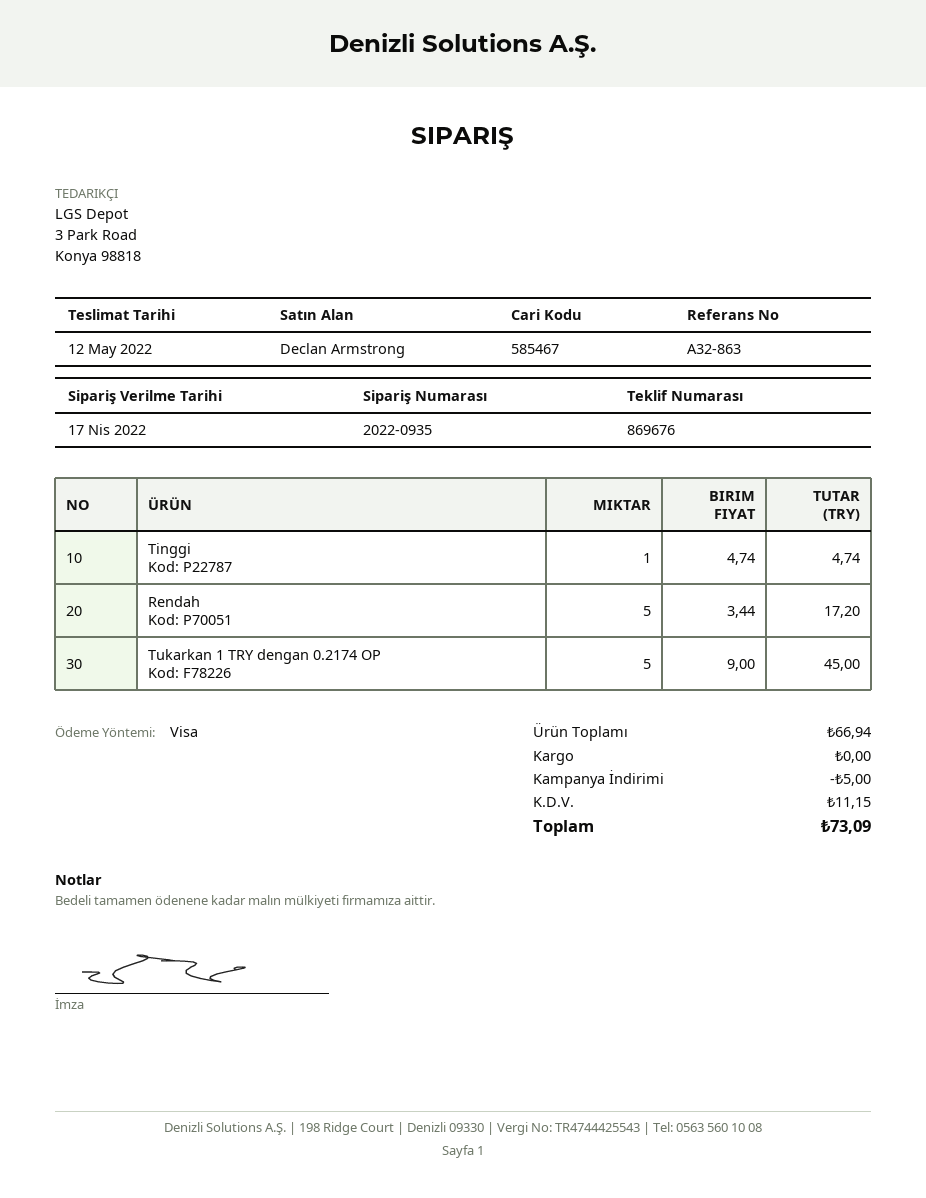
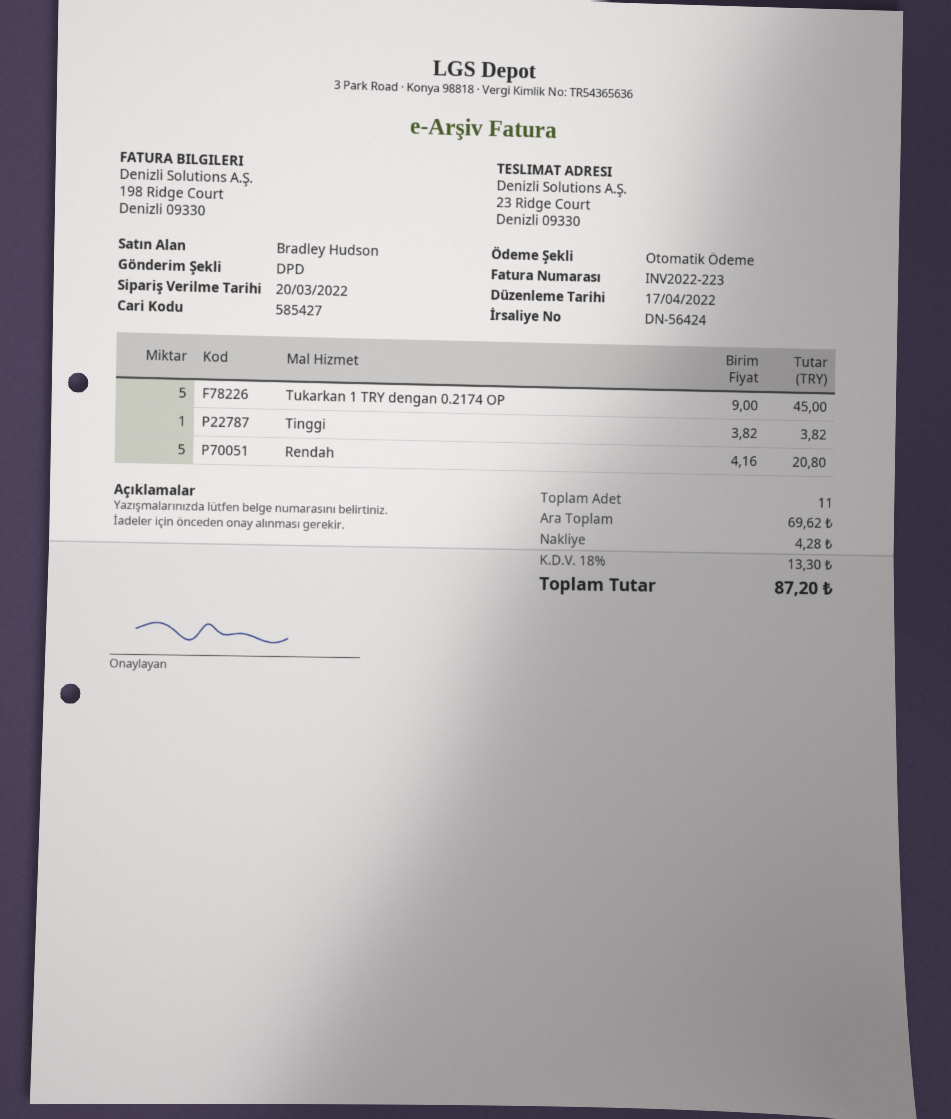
order date: 2022-04-17 -> 2022-03-20
customer number: 585467 -> 585427
ordered by: Declan Armstrong -> Bradley Hudson
payment method: Visa -> direct debit
Tinggi: 1 x 4.74 = 4.74 -> 1 x 3.82 = 3.82
Rendah: 5 x 3.44 = 17.20 -> 5 x 4.16 = 20.80
subtotal: 66.94 -> 69.62
discount: 5.00 -> none
shipping: 0.00 -> 4.28
tax: 11.15 -> 13.30
total: 73.09 -> 87.20

